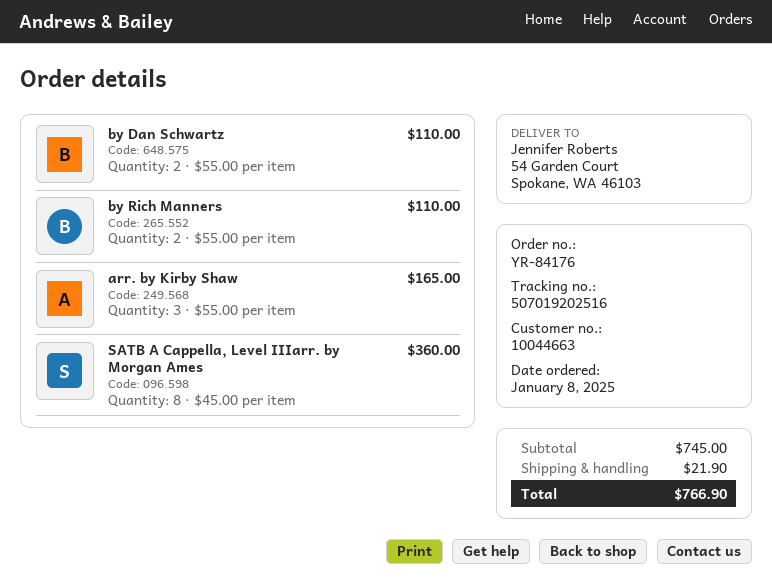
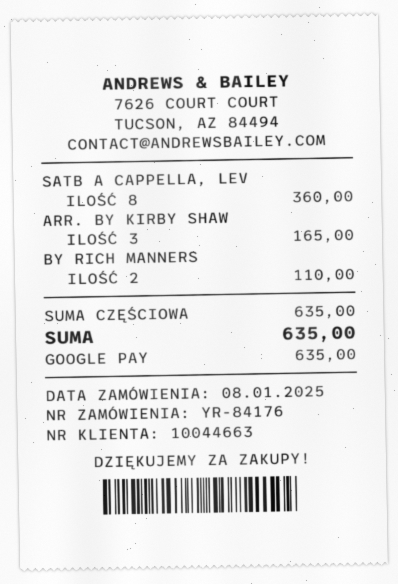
by Dan Schwartz: 2 for 110.00 -> none
subtotal: 745.00 -> 635.00
shipping: 21.90 -> none
total: 766.90 -> 635.00

